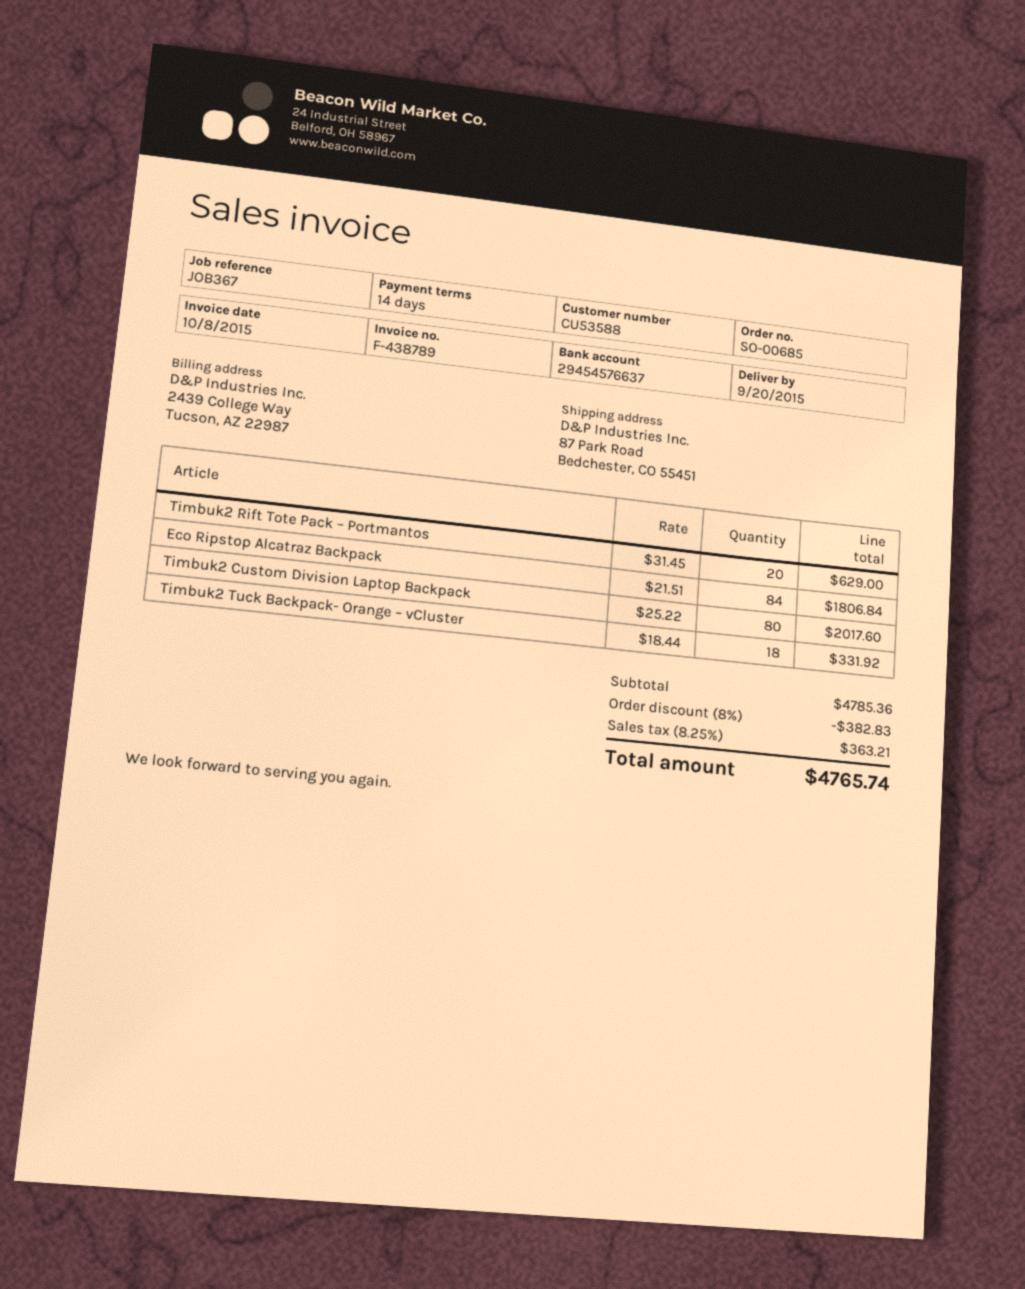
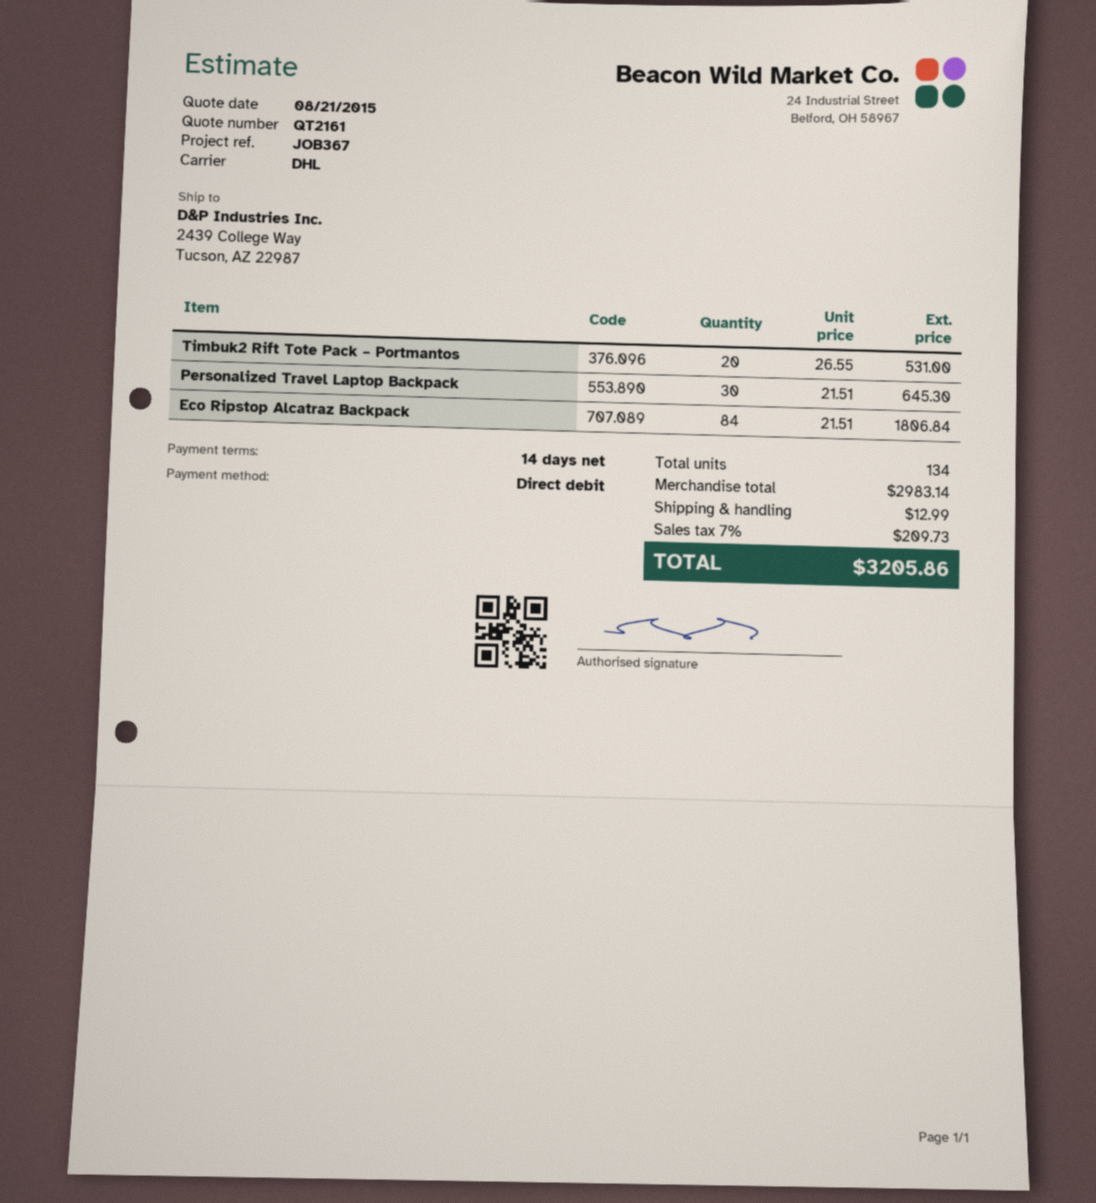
ship to: 87 Park Road, Bedchester, CO 55451 -> 2439 College Way, Tucson, AZ 22987
Timbuk2 Rift Tote Pack – Portmantos: 20 x 31.45 = 629.00 -> 20 x 26.55 = 531.00
Timbuk2 Custom Division Laptop Backpack: 80 x 25.22 = 2017.60 -> none
Timbuk2 Tuck Backpack- Orange – vCluster: 18 x 18.44 = 331.92 -> none
Personalized Travel Laptop Backpack: none -> 30 x 21.51 = 645.30
subtotal: 4785.36 -> 2983.14
discount: 8% = 382.83 -> none
shipping: none -> 12.99
tax: 8.25% = 363.21 -> 7% = 209.73
total: 4765.74 -> 3205.86

